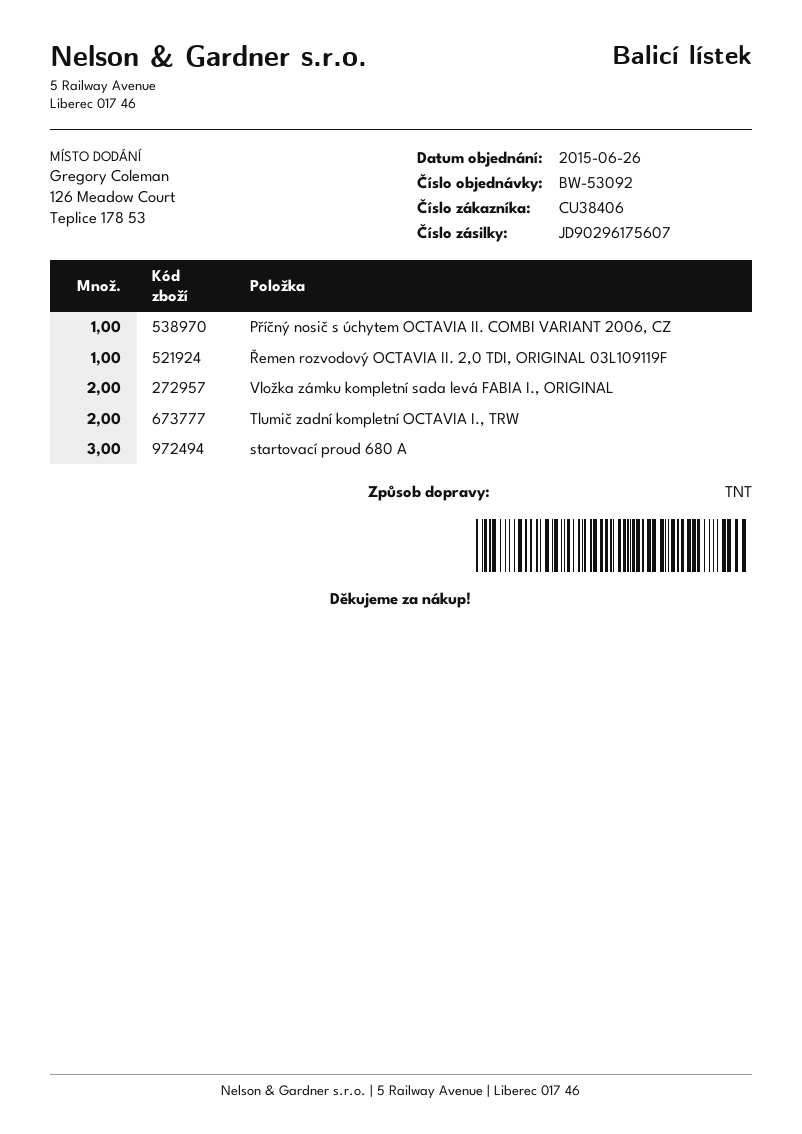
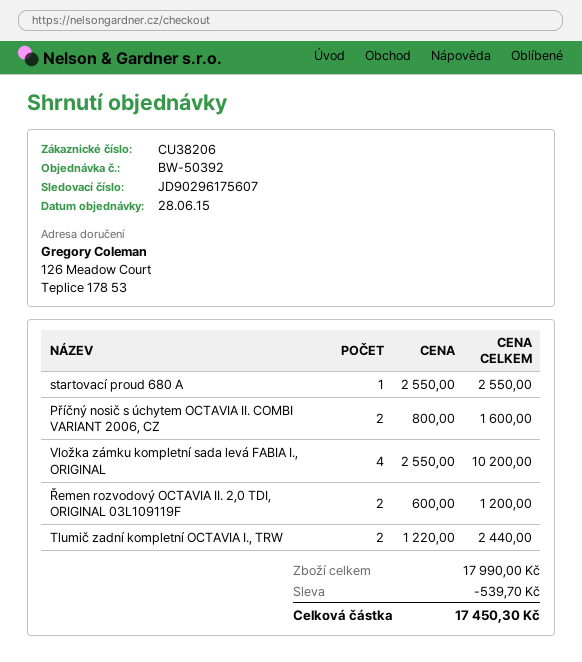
order number: BW-53092 -> BW-50392
order date: 2015-06-26 -> 2015-06-28
customer number: CU38406 -> CU38206
Příčný nosič s úchytem OCTAVIA II. COMBI VARIANT 2006, CZ: 1 -> 2
Řemen rozvodový OCTAVIA II. 2,0 TDI, ORIGINAL 03L109119F: 1 -> 2
Vložka zámku kompletní sada levá FABIA I., ORIGINAL: 2 -> 4
startovací proud 680 A: 3 -> 1

